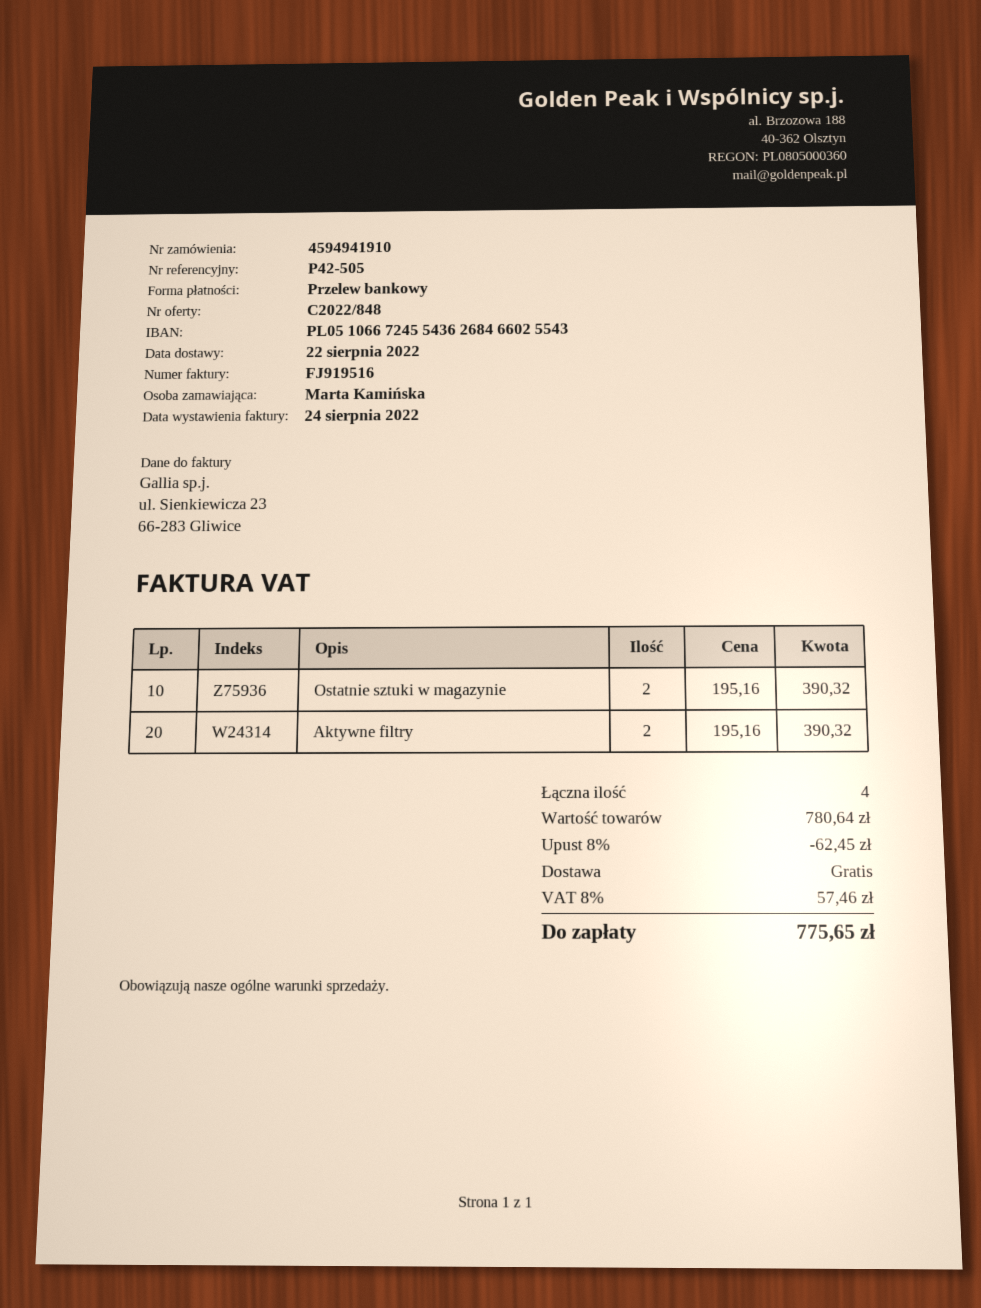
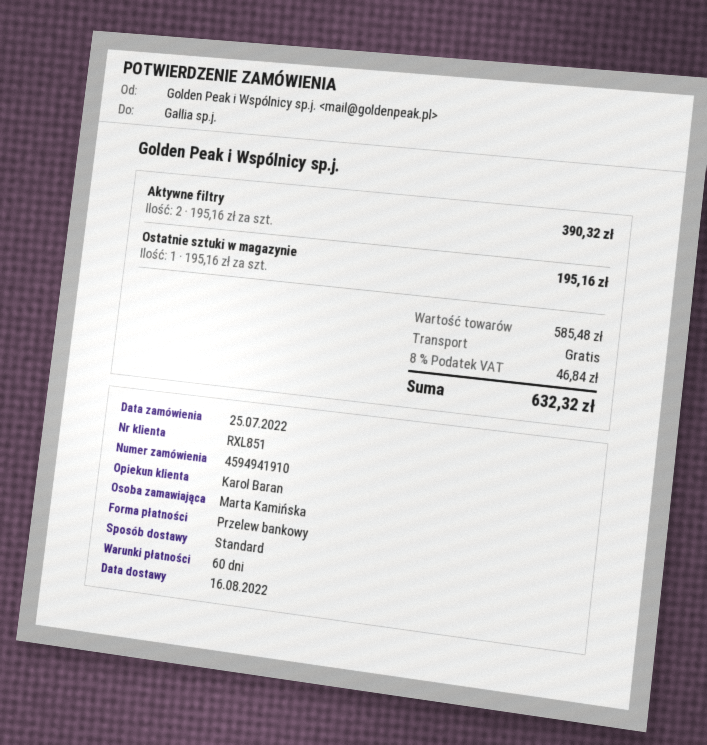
delivery date: 2022-08-22 -> 2022-08-16
Ostatnie sztuki w magazynie: 2 x 195.16 = 390.32 -> 1 x 195.16 = 195.16
subtotal: 780.64 -> 585.48
discount: 8% = 62.45 -> none
tax: 8% = 57.46 -> 8% = 46.84
total: 775.65 -> 632.32

